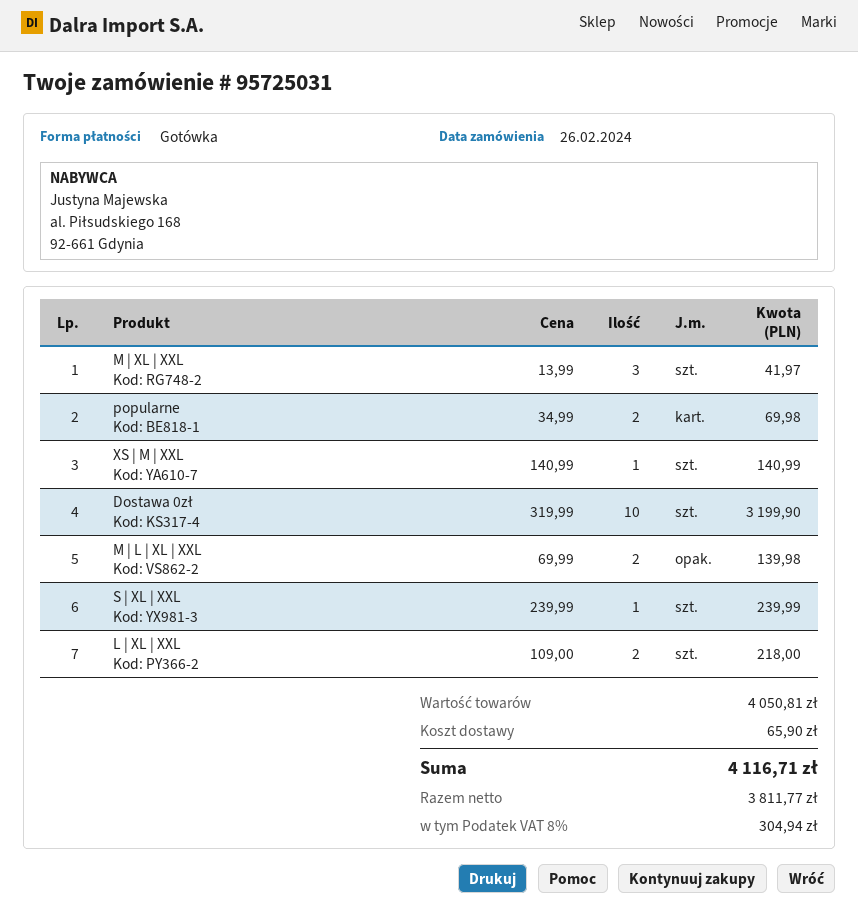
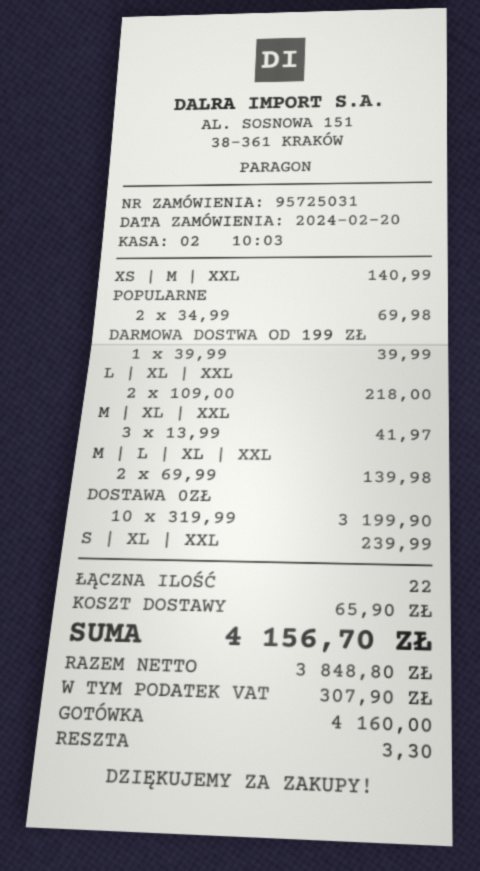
order date: 2024-02-26 -> 2024-02-20
DARMOWA DOSTWA OD 199 ZŁ: none -> 1 x 39.99 = 39.99
net: 3811.77 -> 3848.80
tax: 304.94 -> 307.90
total: 4116.71 -> 4156.70

